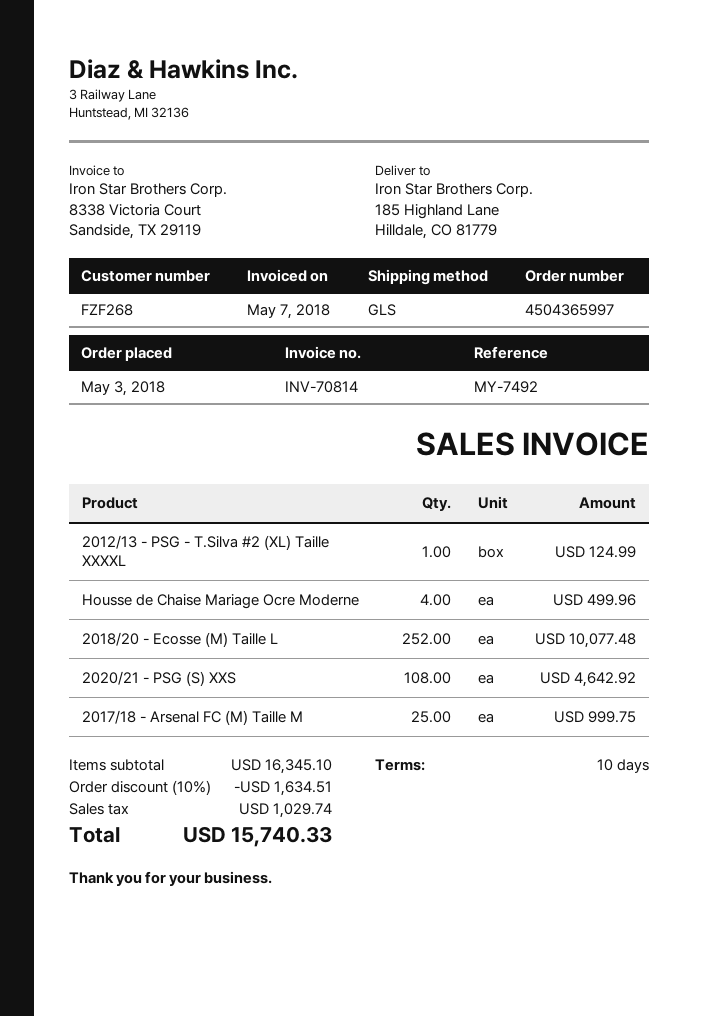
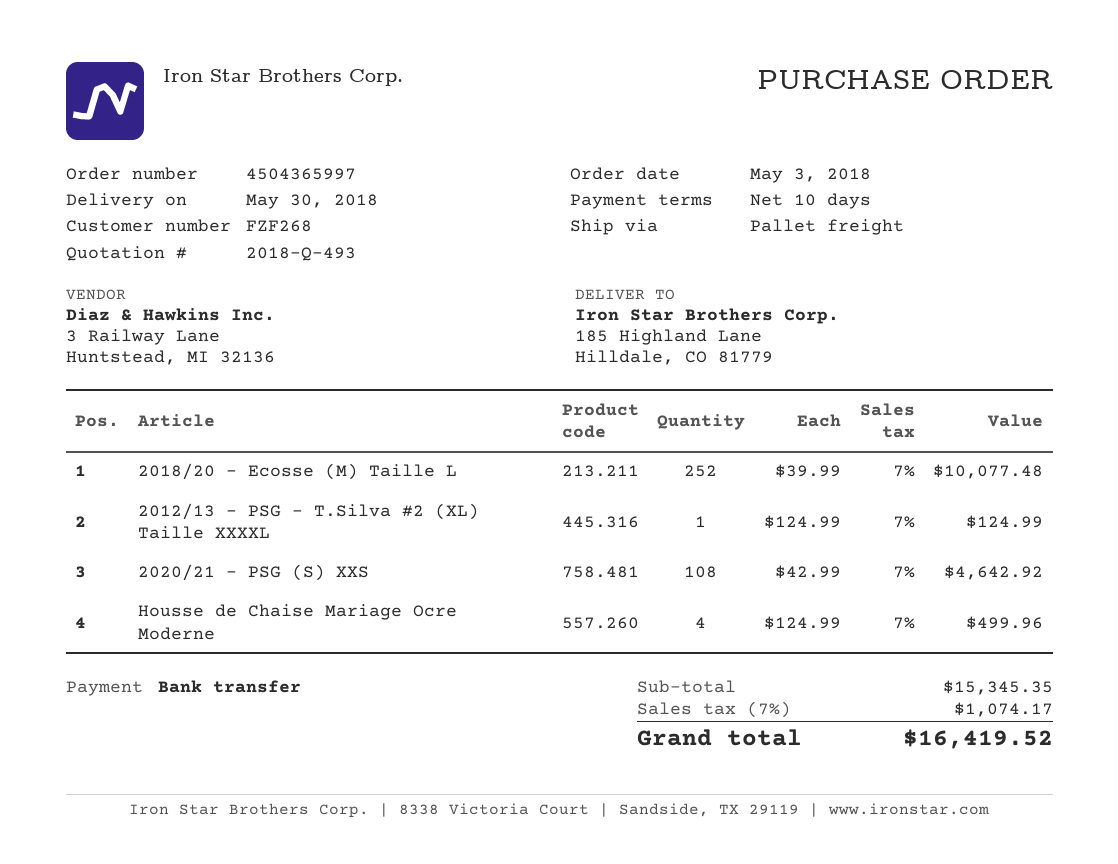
shipping method: GLS -> pallet freight
2017/18 - Arsenal FC (M) Taille M: 25 for 999.75 -> none
subtotal: 16345.10 -> 15345.35
discount: 10% = 1634.51 -> none
tax: 1029.74 -> 1074.17
total: 15740.33 -> 16419.52

